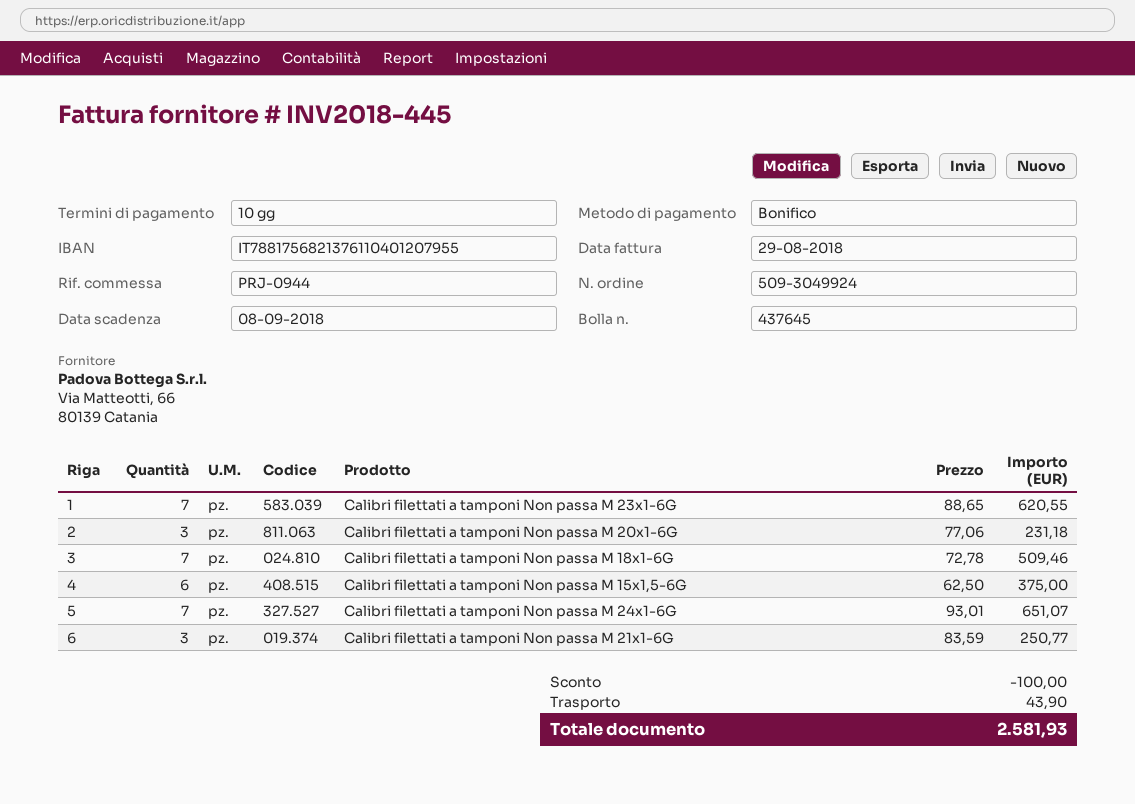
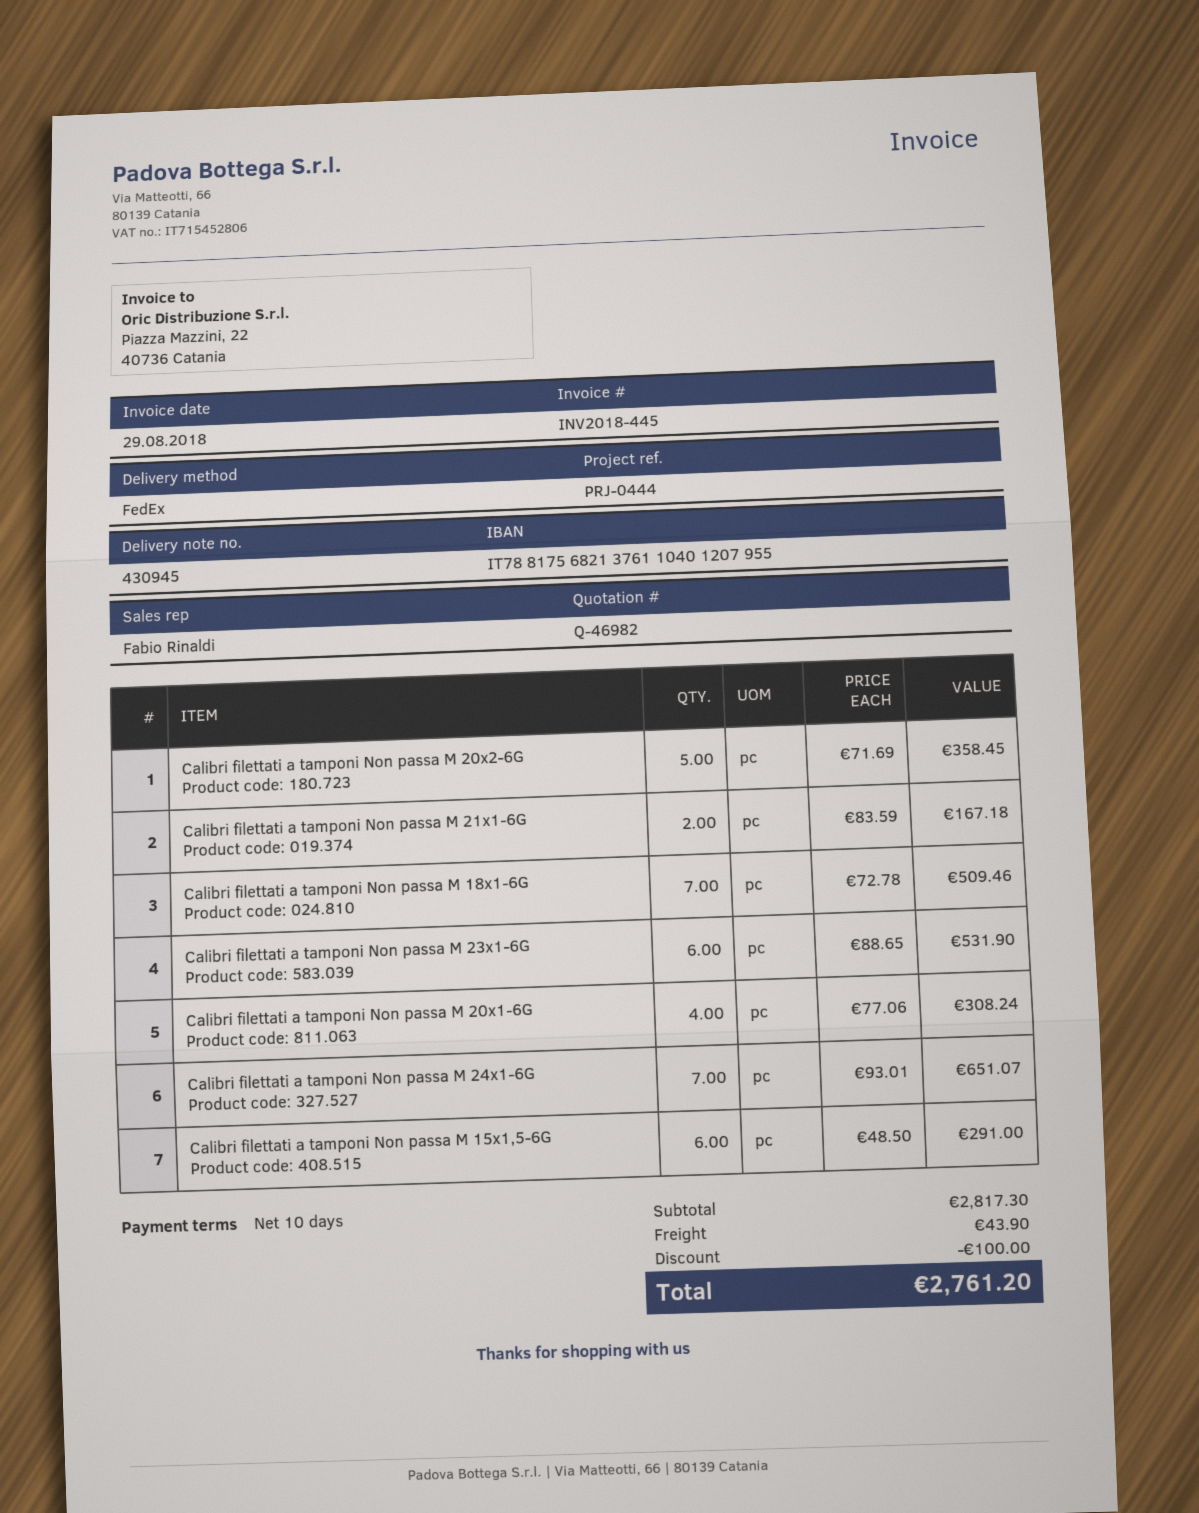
delivery note number: 437645 -> 430945
reference: PRJ-0944 -> PRJ-0444
Calibri filettati a tamponi Non passa M 23x1-6G: 7 x 88.65 = 620.55 -> 6 x 88.65 = 531.90
Calibri filettati a tamponi Non passa M 20x1-6G: 3 x 77.06 = 231.18 -> 4 x 77.06 = 308.24
Calibri filettati a tamponi Non passa M 15x1,5-6G: 6 x 62.50 = 375.00 -> 6 x 48.50 = 291.00
Calibri filettati a tamponi Non passa M 21x1-6G: 3 x 83.59 = 250.77 -> 2 x 83.59 = 167.18
Calibri filettati a tamponi Non passa M 20x2-6G: none -> 5 x 71.69 = 358.45
total: 2581.93 -> 2761.20

